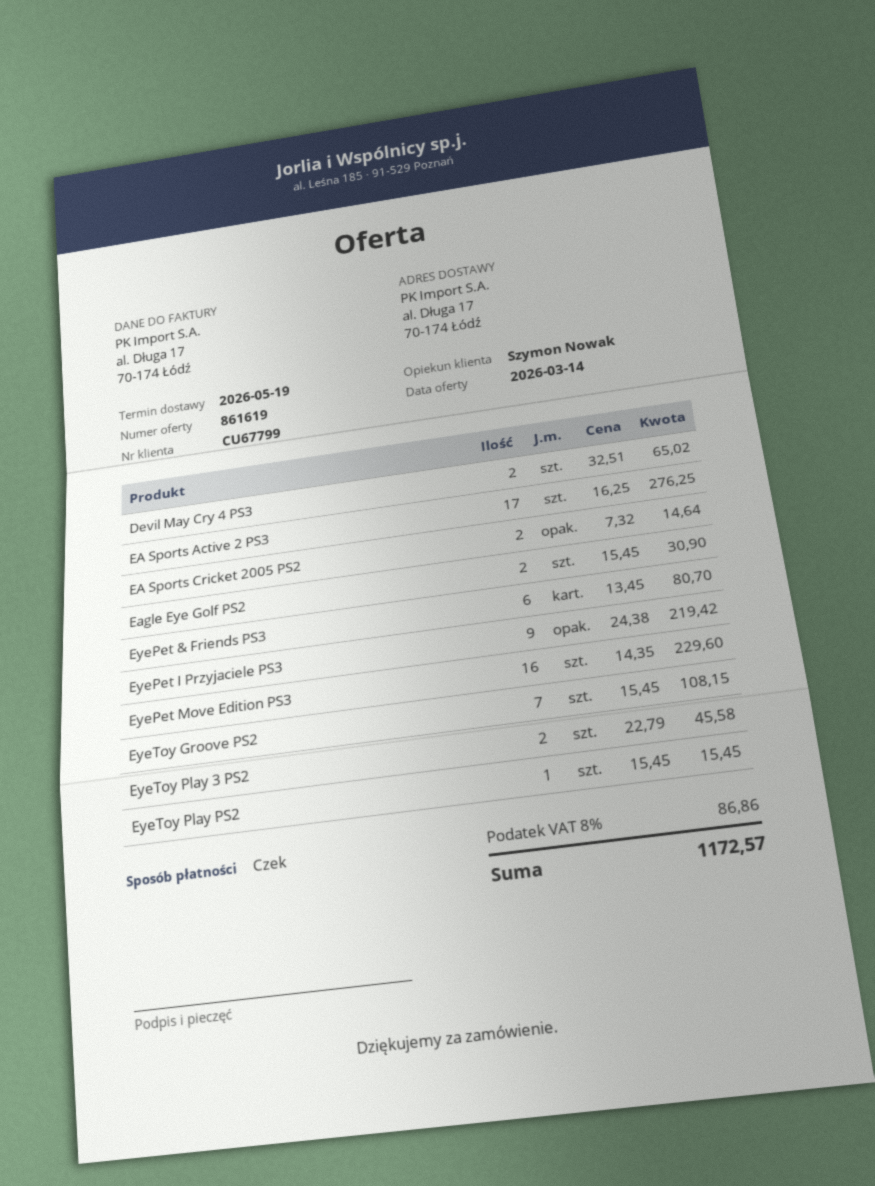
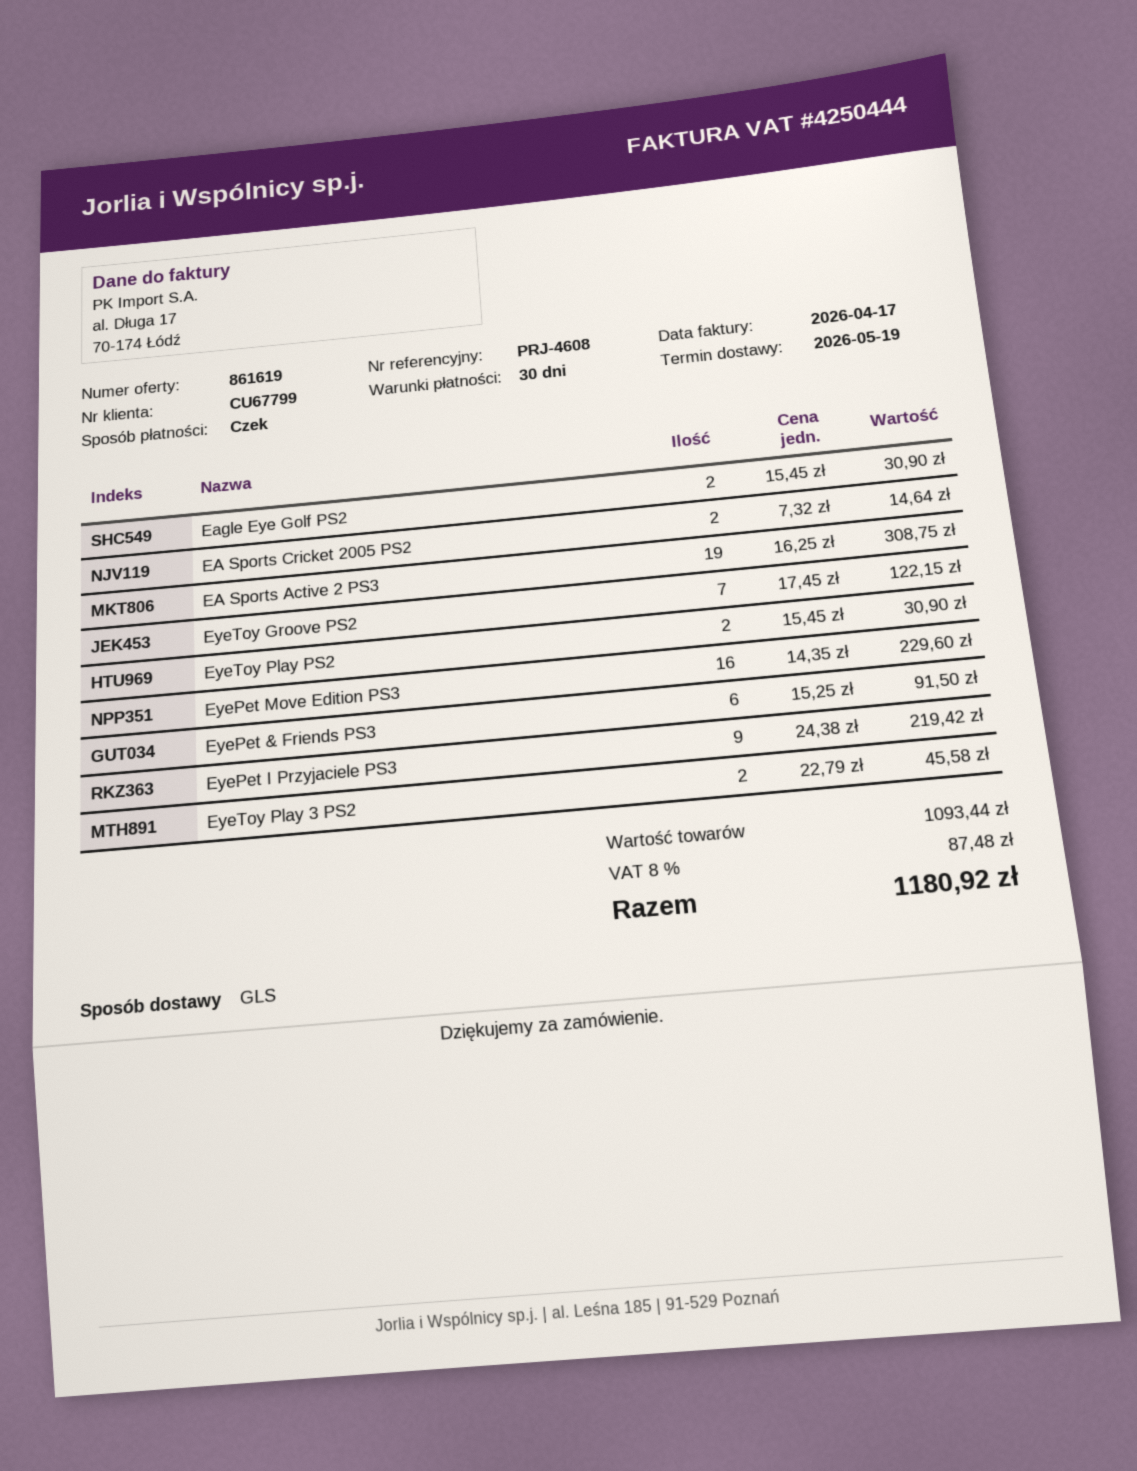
Devil May Cry 4 PS3: 2 x 32.51 = 65.02 -> none
EA Sports Active 2 PS3: 17 x 16.25 = 276.25 -> 19 x 16.25 = 308.75
EyePet & Friends PS3: 6 x 13.45 = 80.70 -> 6 x 15.25 = 91.50
EyeToy Groove PS2: 7 x 15.45 = 108.15 -> 7 x 17.45 = 122.15
EyeToy Play PS2: 1 x 15.45 = 15.45 -> 2 x 15.45 = 30.90
tax: 8% = 86.86 -> 8% = 87.48
total: 1172.57 -> 1180.92

